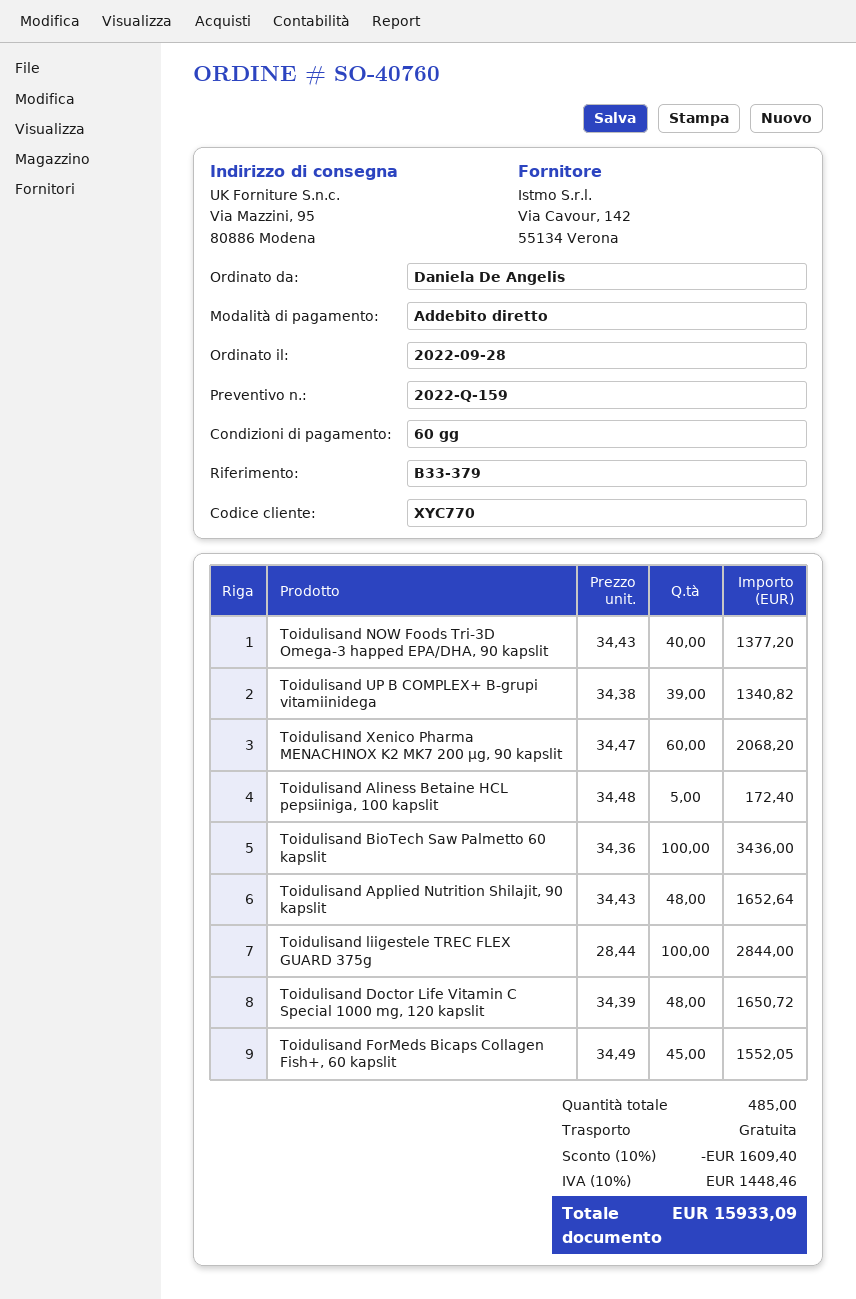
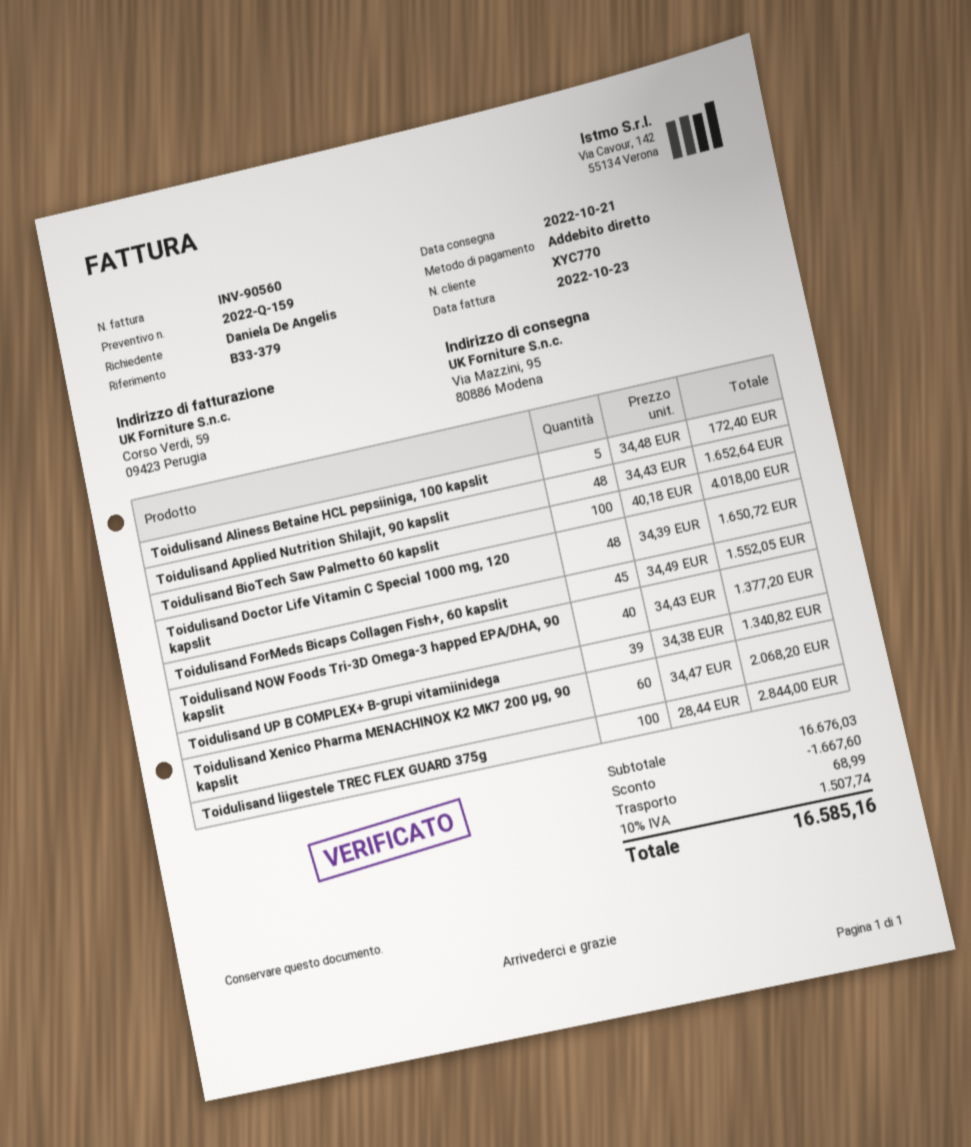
Toidulisand BioTech Saw Palmetto 60 kapslit: 100 x 34.36 = 3436.00 -> 100 x 40.18 = 4018.00
discount: 1609.40 -> 1667.60
shipping: 0.00 -> 68.99
tax: 10% = 1448.46 -> 10% = 1507.74
total: 15933.09 -> 16585.16

